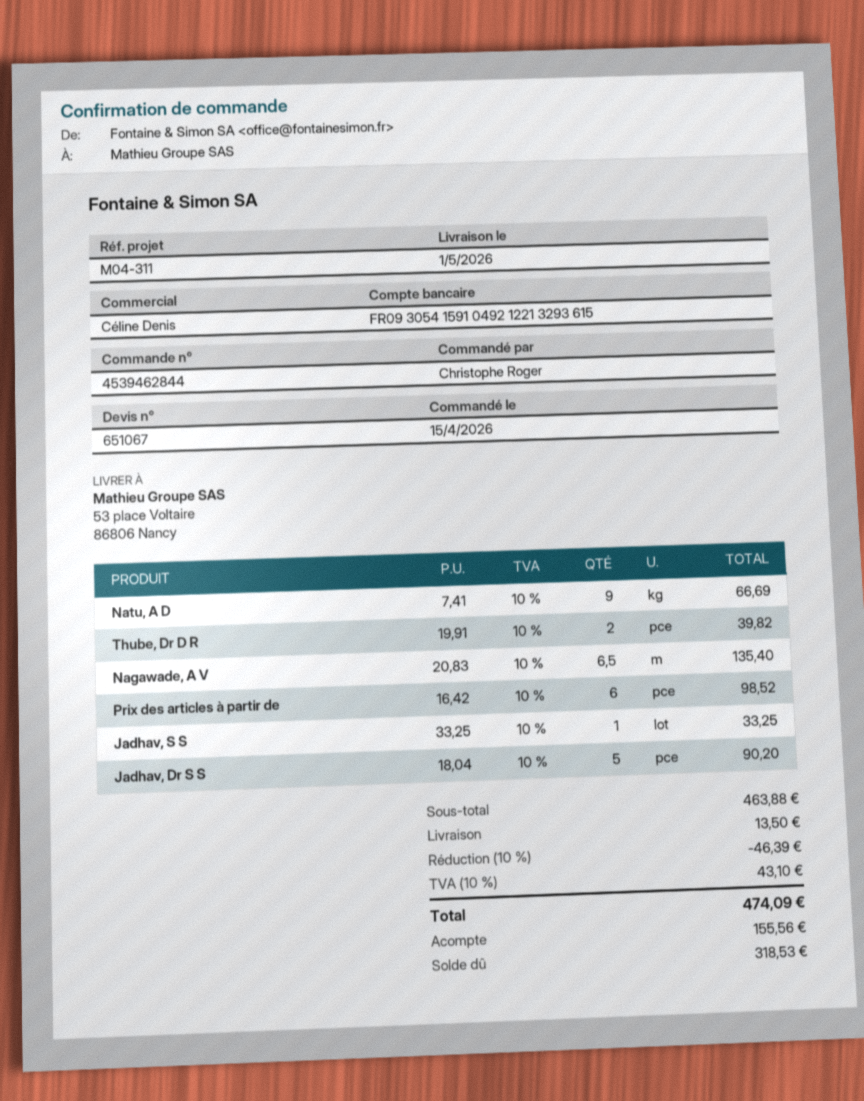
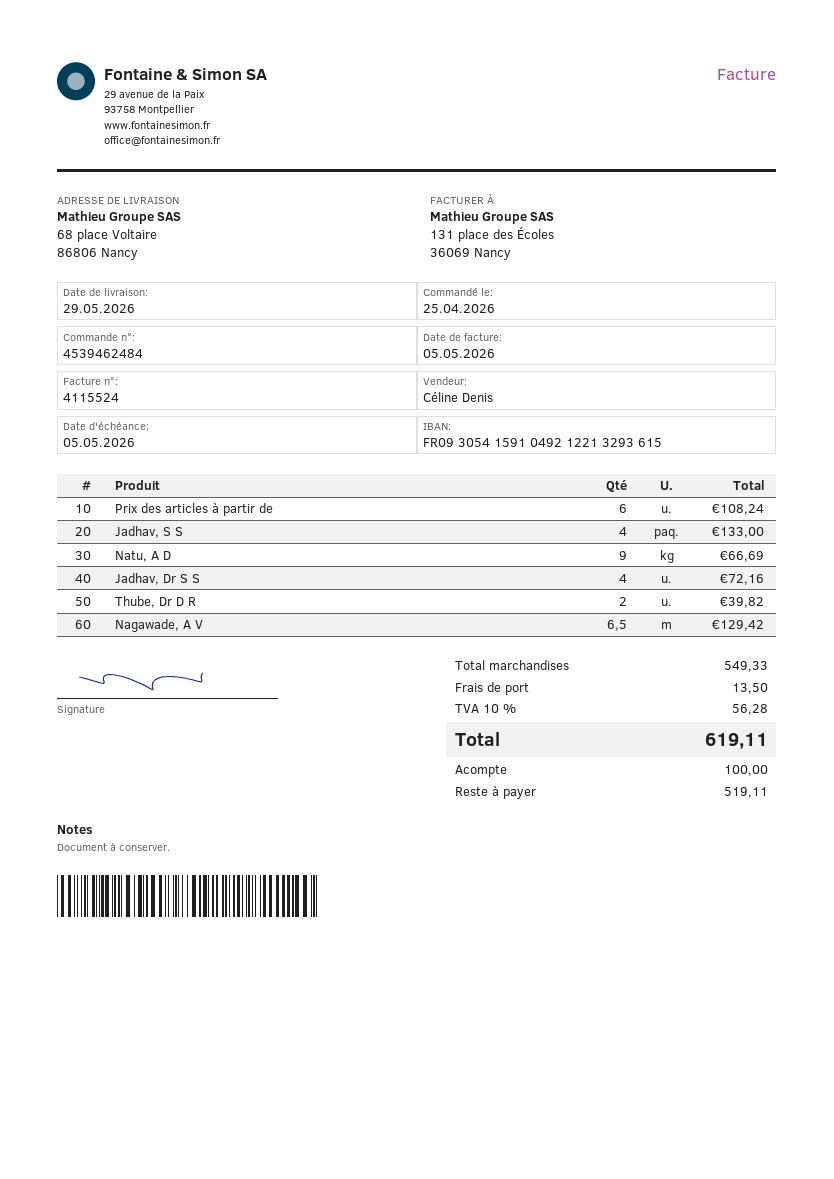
order number: 4539462844 -> 4539462484
order date: 2026-04-15 -> 2026-04-25
delivery date: 2026-05-01 -> 2026-05-29
ship to: 53 place Voltaire, 86806 Nancy -> 68 place Voltaire, 86806 Nancy
Nagawade, A V: 6.5 for 135.40 -> 6.5 for 129.42
Prix des articles à partir de: 6 for 98.52 -> 6 for 108.24
Jadhav, S S: 1 for 33.25 -> 4 for 133.00
Jadhav, Dr S S: 5 for 90.20 -> 4 for 72.16
subtotal: 463.88 -> 549.33
discount: 10% = 46.39 -> none
tax: 10% = 43.10 -> 10% = 56.28
total: 474.09 -> 619.11
deposit: 155.56 -> 100.00
balance: 318.53 -> 519.11

